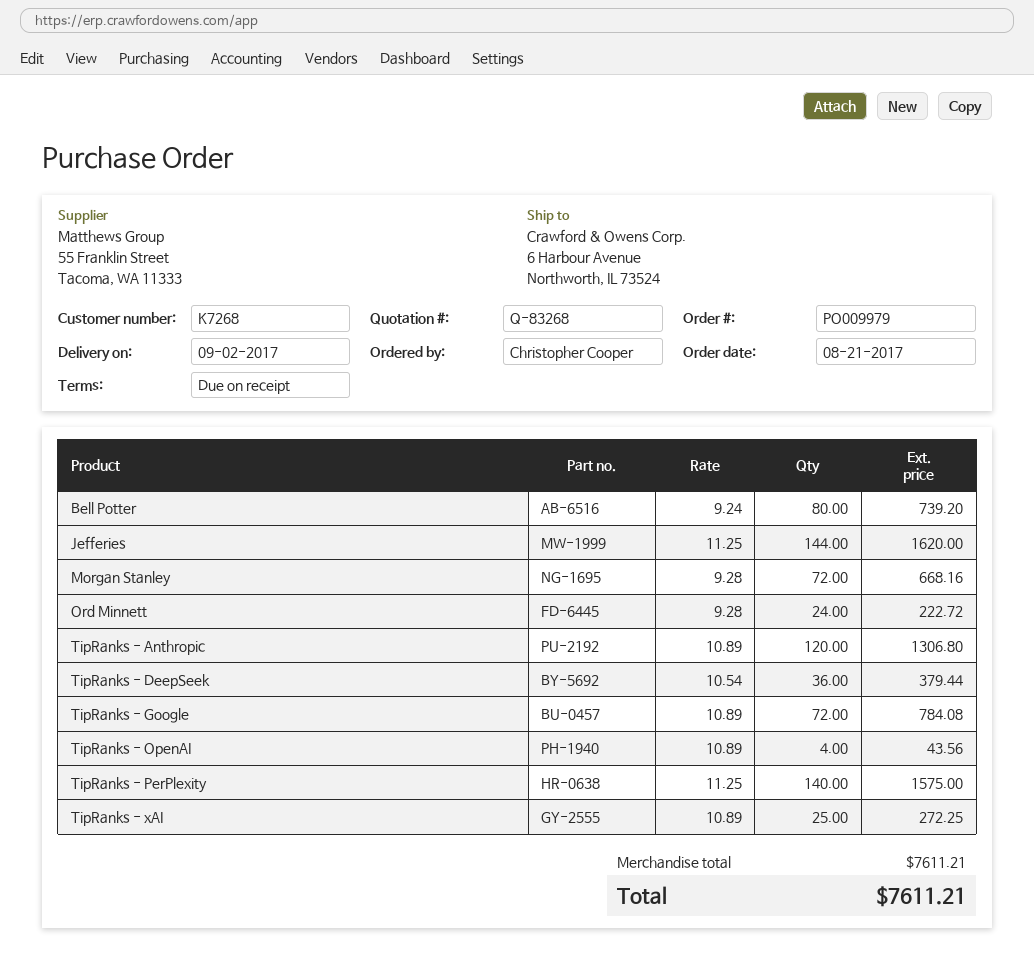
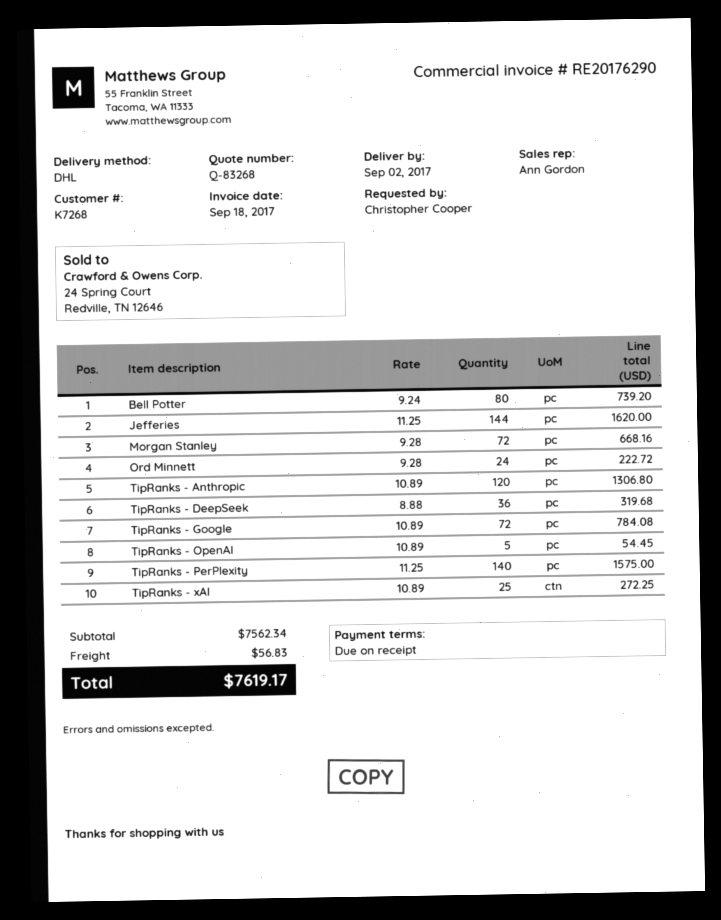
TipRanks - DeepSeek: 36 x 10.54 = 379.44 -> 36 x 8.88 = 319.68
TipRanks - OpenAI: 4 x 10.89 = 43.56 -> 5 x 10.89 = 54.45
subtotal: 7611.21 -> 7562.34
shipping: none -> 56.83
total: 7611.21 -> 7619.17

